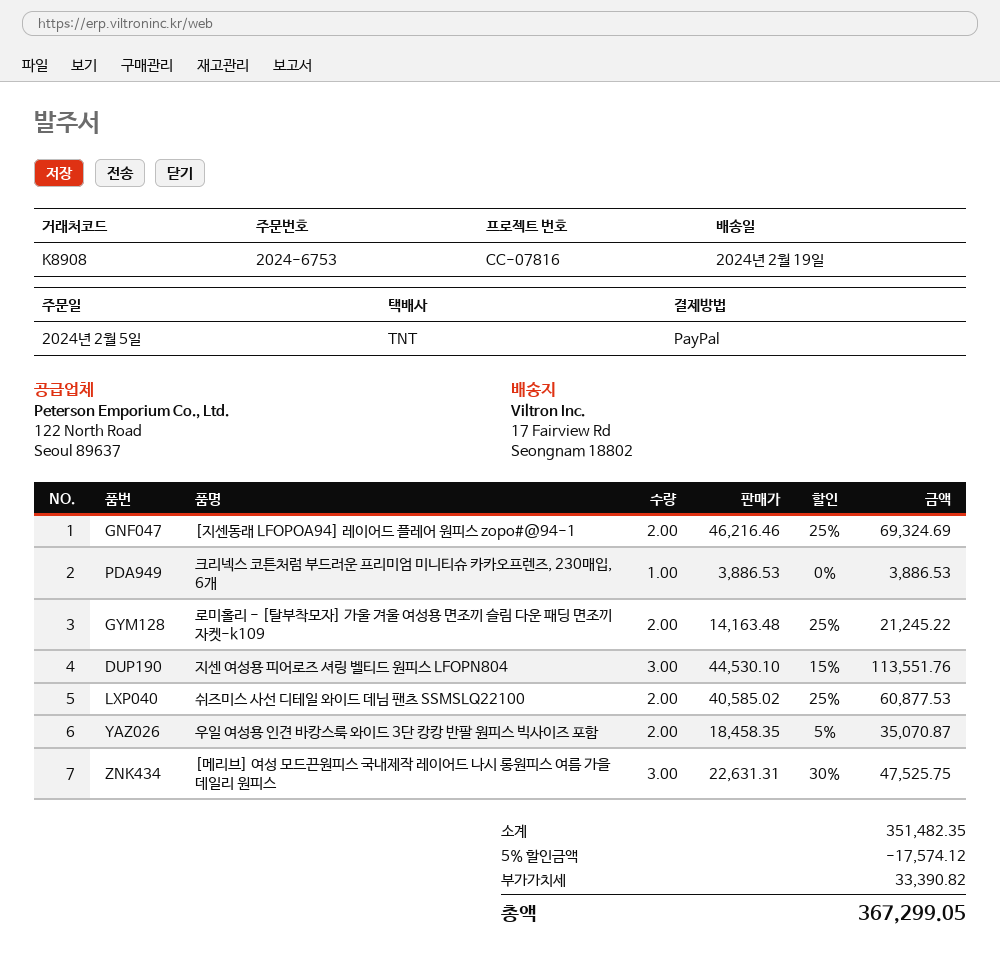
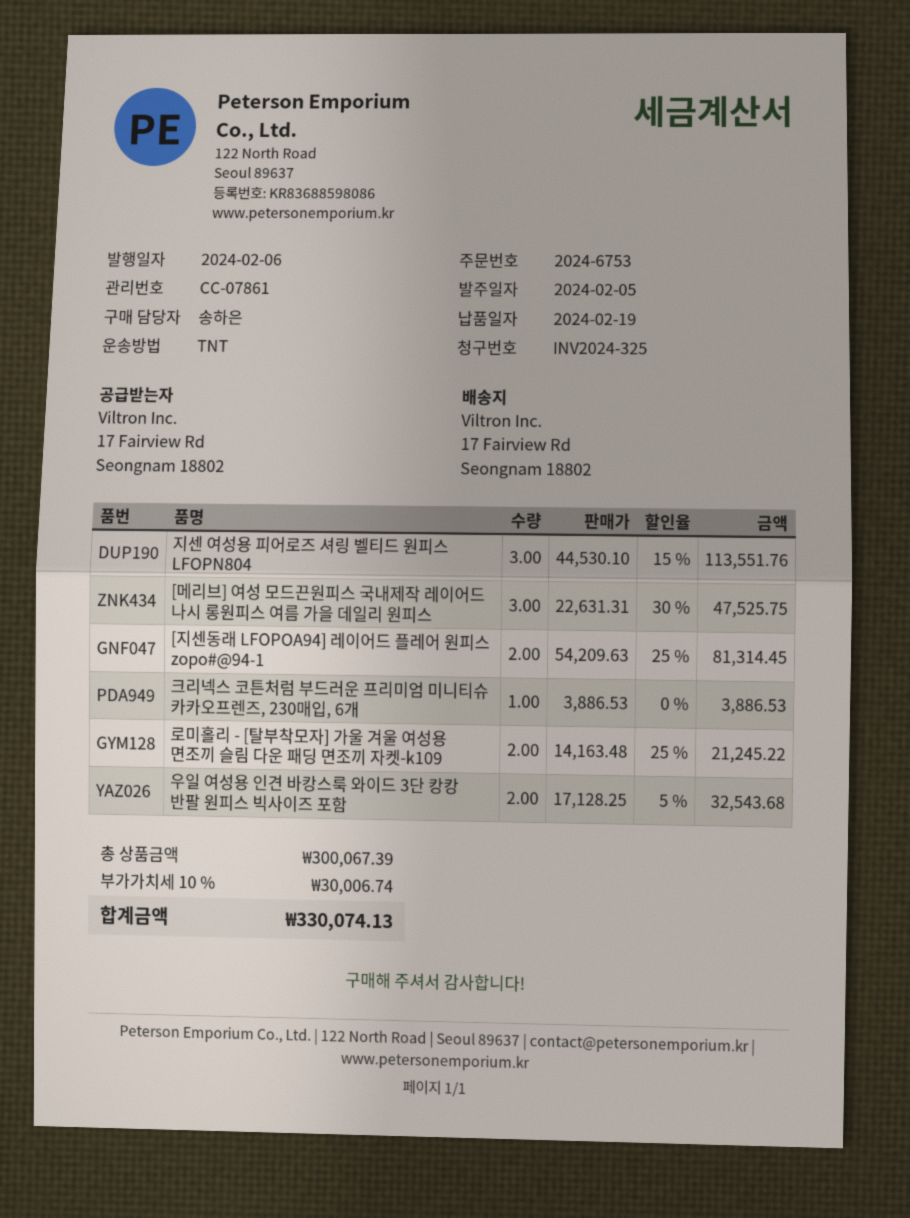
reference: CC-07816 -> CC-07861
[지센동래 LFOPOA94] 레이어드 플레어 원피스 zopo#@94-1: 2 x 46216.46 - 25% = 69324.69 -> 2 x 54209.63 - 25% = 81314.45
쉬즈미스 사선 디테일 와이드 데님 팬츠 SSMSLQ22100: 2 x 40585.02 - 25% = 60877.53 -> none
우일 여성용 인견 바캉스룩 와이드 3단 캉캉 반팔 원피스 빅사이즈 포함: 2 x 18458.35 - 5% = 35070.87 -> 2 x 17128.25 - 5% = 32543.68
subtotal: 351482.35 -> 300067.39
discount: 5% = 17574.12 -> none
tax: 33390.82 -> 30006.74
total: 367299.05 -> 330074.13

